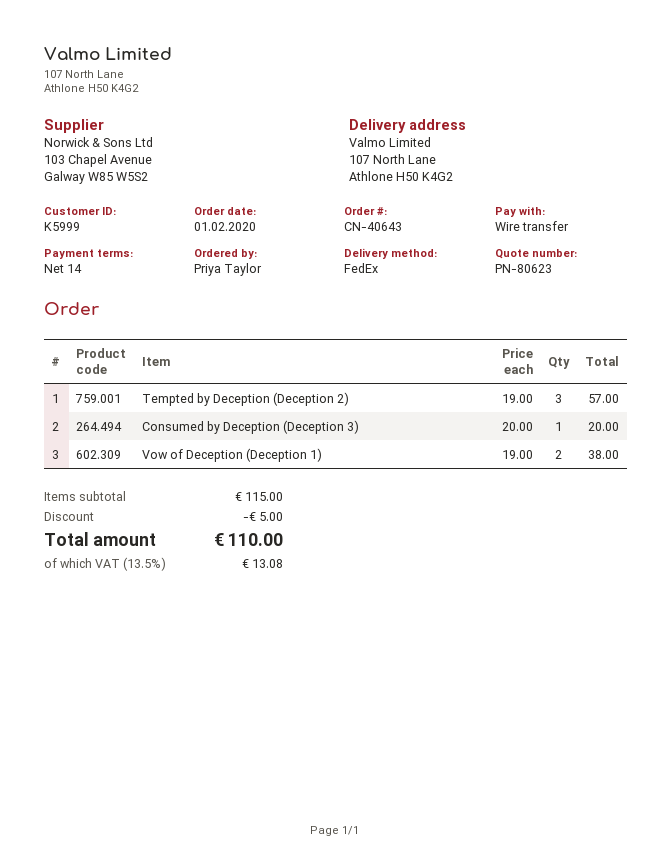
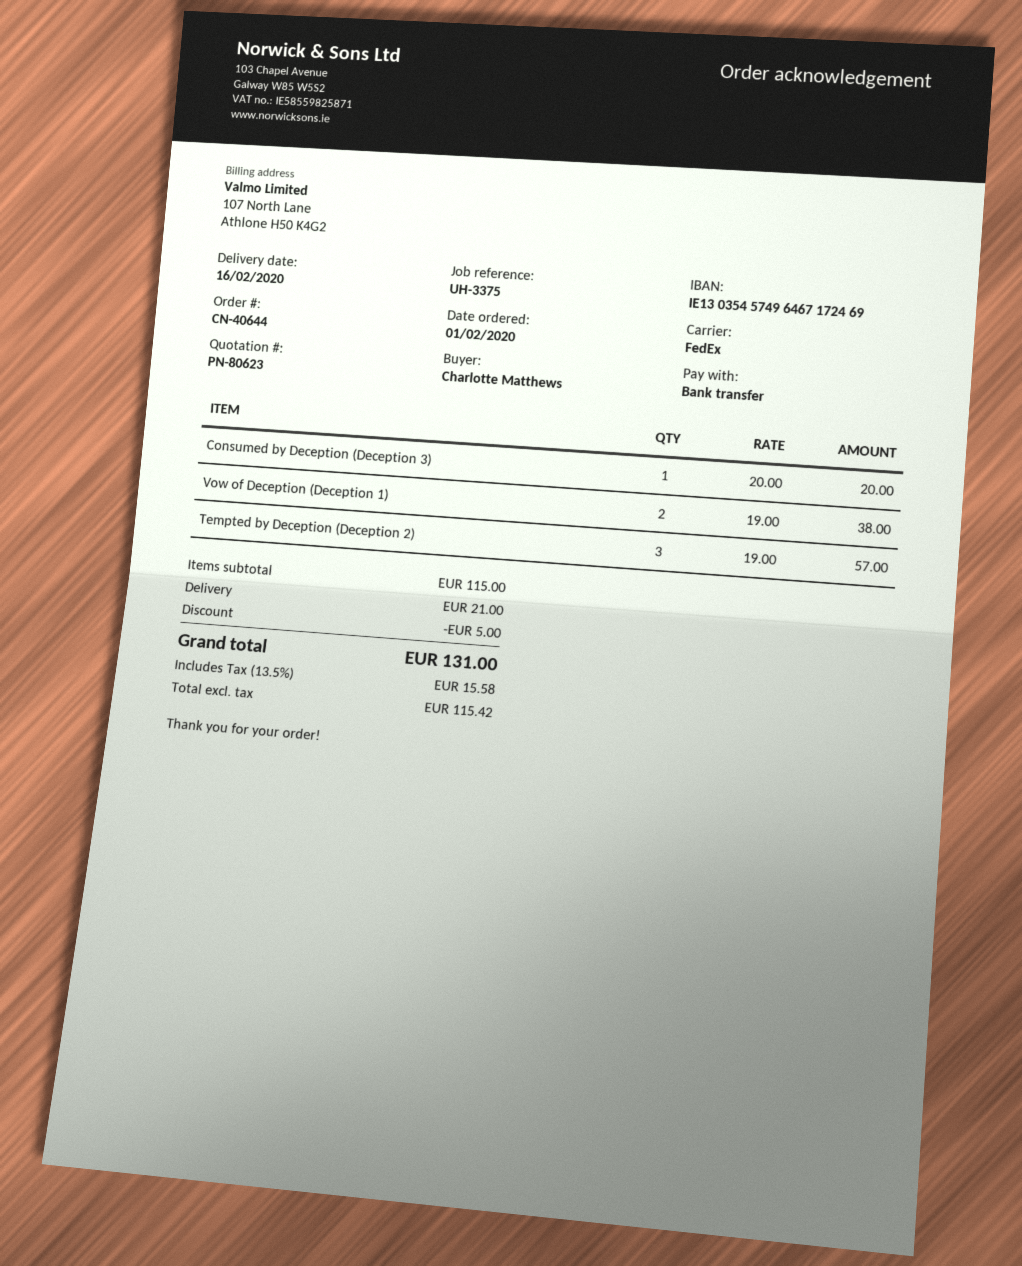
order number: CN-40643 -> CN-40644
ordered by: Priya Taylor -> Charlotte Matthews
shipping: none -> 21.00
tax: 13.5% = 13.08 -> 13.5% = 15.58
total: 110.00 -> 131.00

